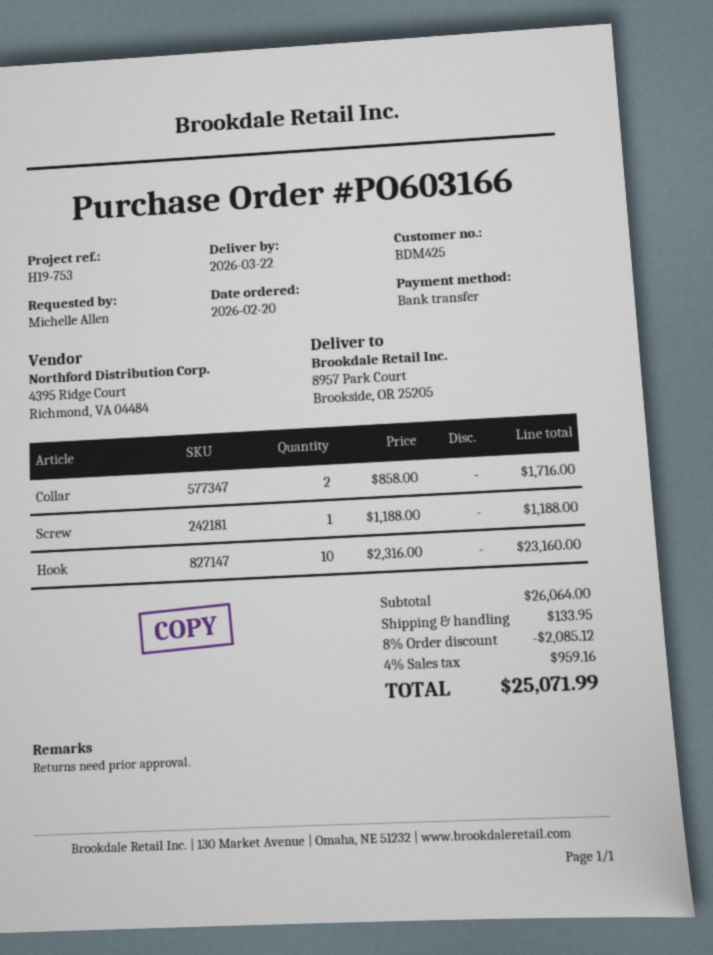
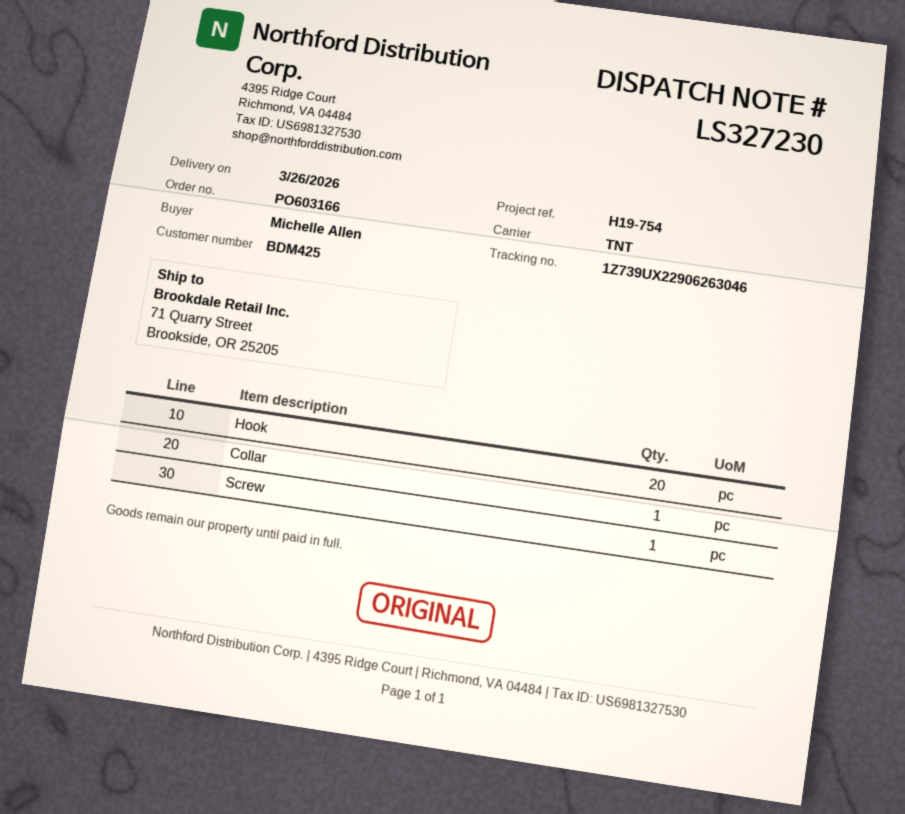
delivery date: 2026-03-22 -> 2026-03-26
reference: H19-753 -> H19-754
ship to: 8957 Park Court, Brookside, OR 25205 -> 71 Quarry Street, Brookside, OR 25205
Collar: 2 -> 1
Hook: 10 -> 20

